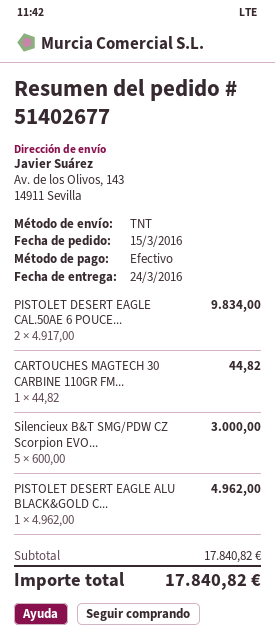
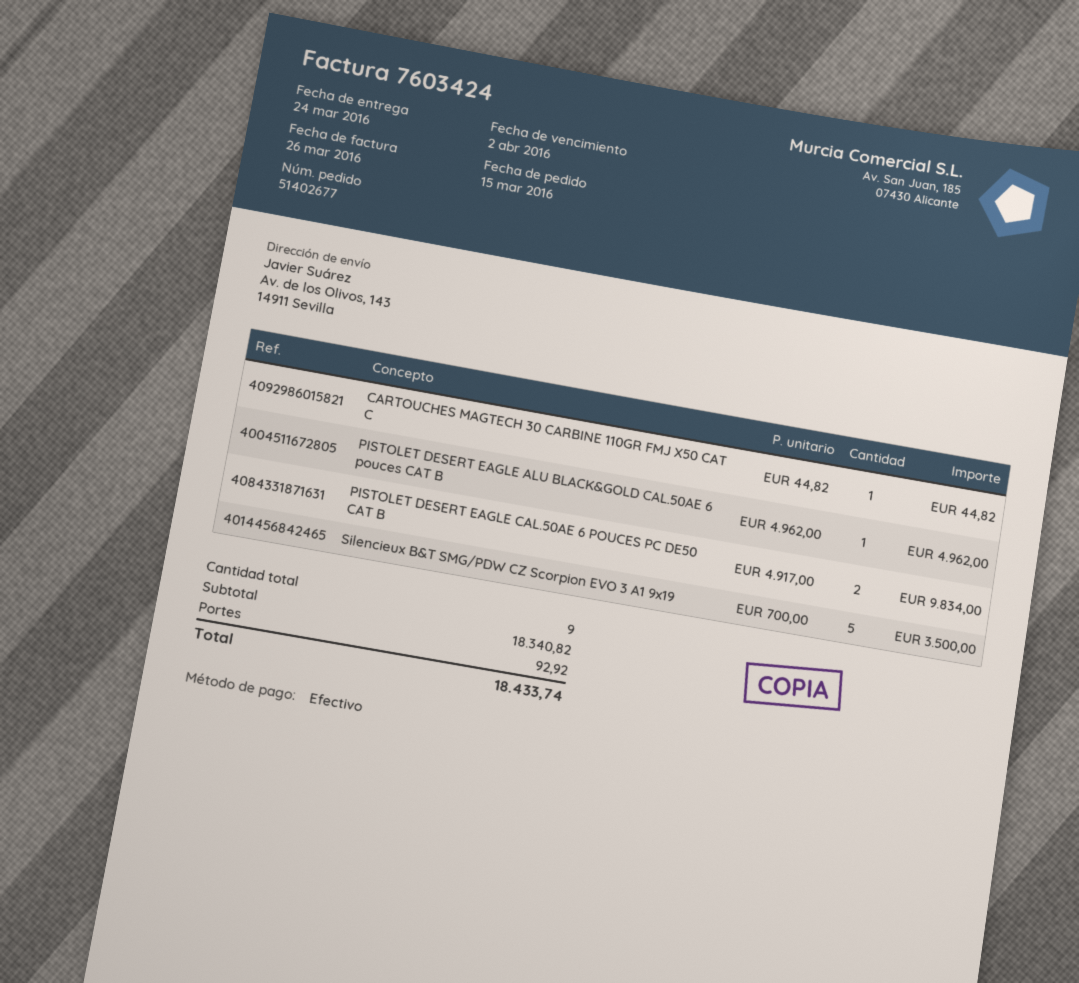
Silencieux B&T SMG/PDW CZ Scorpion EVO...: 5 x 600.00 = 3000.00 -> 5 x 700.00 = 3500.00
subtotal: 17840.82 -> 18340.82
shipping: none -> 92.92
total: 17840.82 -> 18433.74

